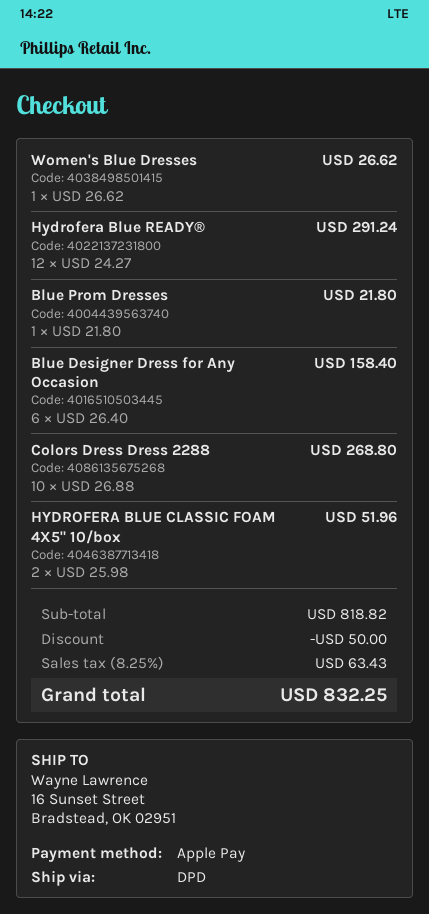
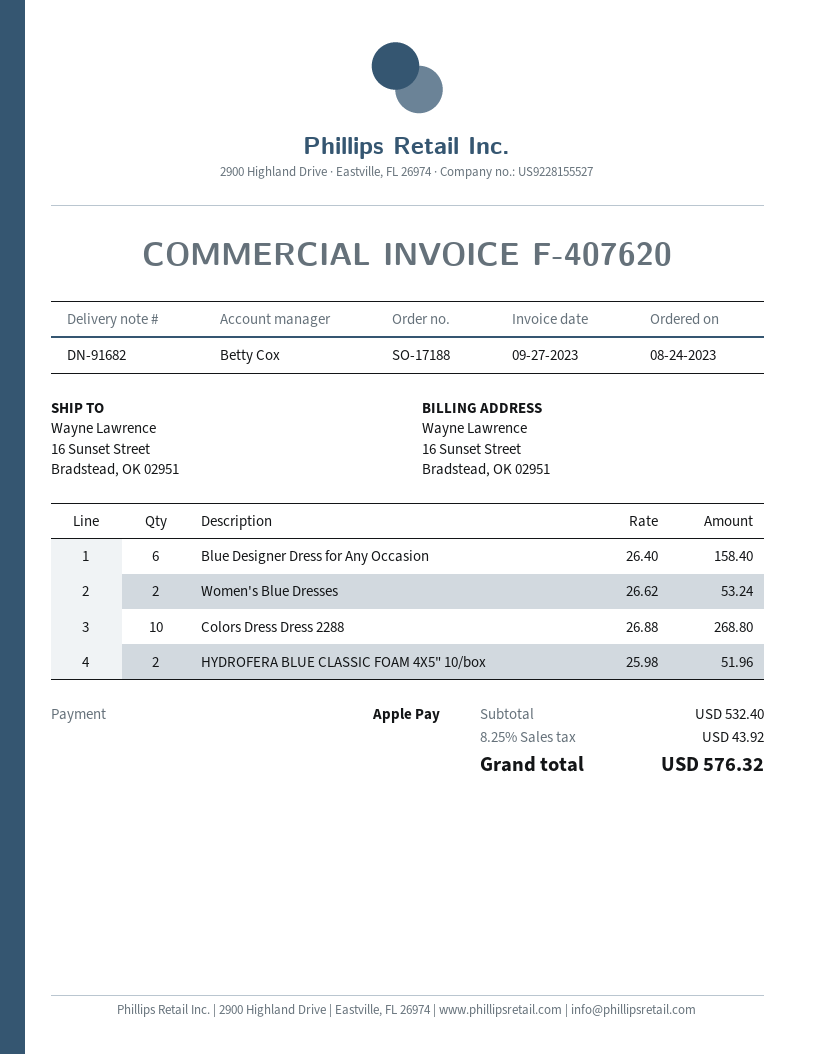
Women's Blue Dresses: 1 x 26.62 = 26.62 -> 2 x 26.62 = 53.24
Hydrofera Blue READY®: 12 x 24.27 = 291.24 -> none
Blue Prom Dresses: 1 x 21.80 = 21.80 -> none
subtotal: 818.82 -> 532.40
discount: 50.00 -> none
tax: 8.25% = 63.43 -> 8.25% = 43.92
total: 832.25 -> 576.32

